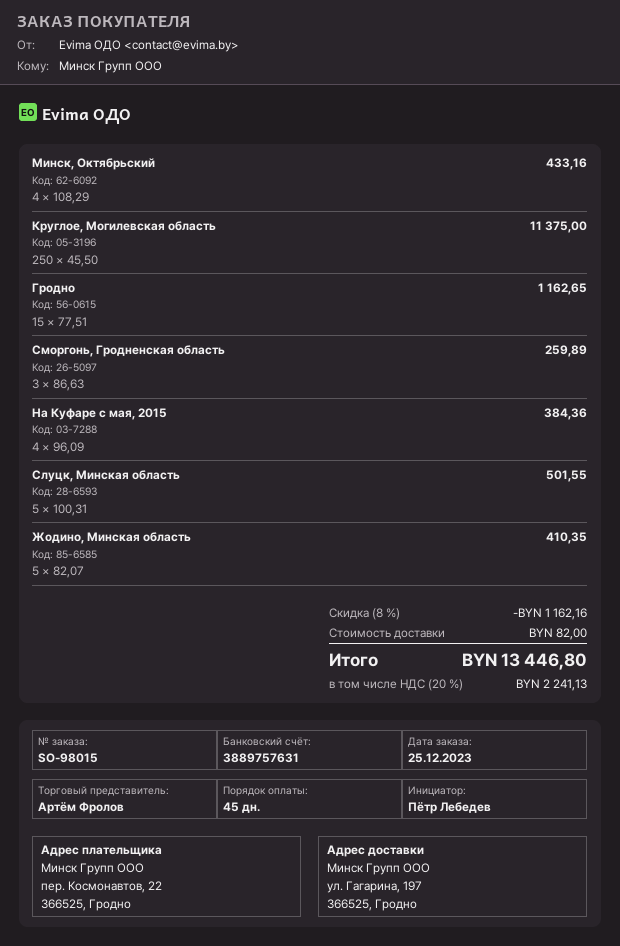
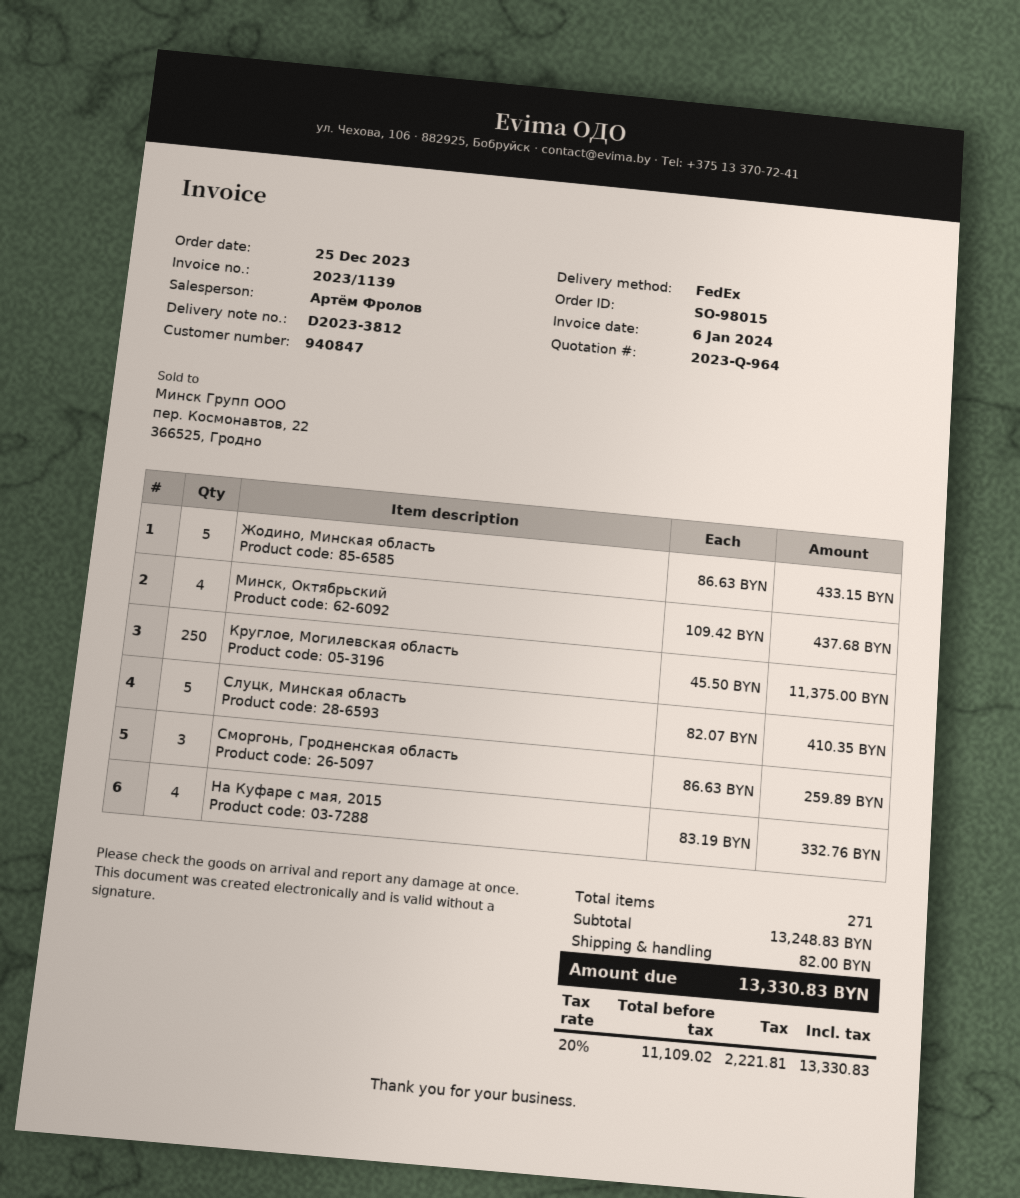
Минск, Октябрьский: 4 x 108.29 = 433.16 -> 4 x 109.42 = 437.68
Гродно: 15 x 77.51 = 1162.65 -> none
На Куфаре с мая, 2015: 4 x 96.09 = 384.36 -> 4 x 83.19 = 332.76
Слуцк, Минская область: 5 x 100.31 = 501.55 -> 5 x 82.07 = 410.35
Жодино, Минская область: 5 x 82.07 = 410.35 -> 5 x 86.63 = 433.15
discount: 8% = 1162.16 -> none
tax: 20% = 2241.13 -> 20% = 2221.81
total: 13446.80 -> 13330.83

